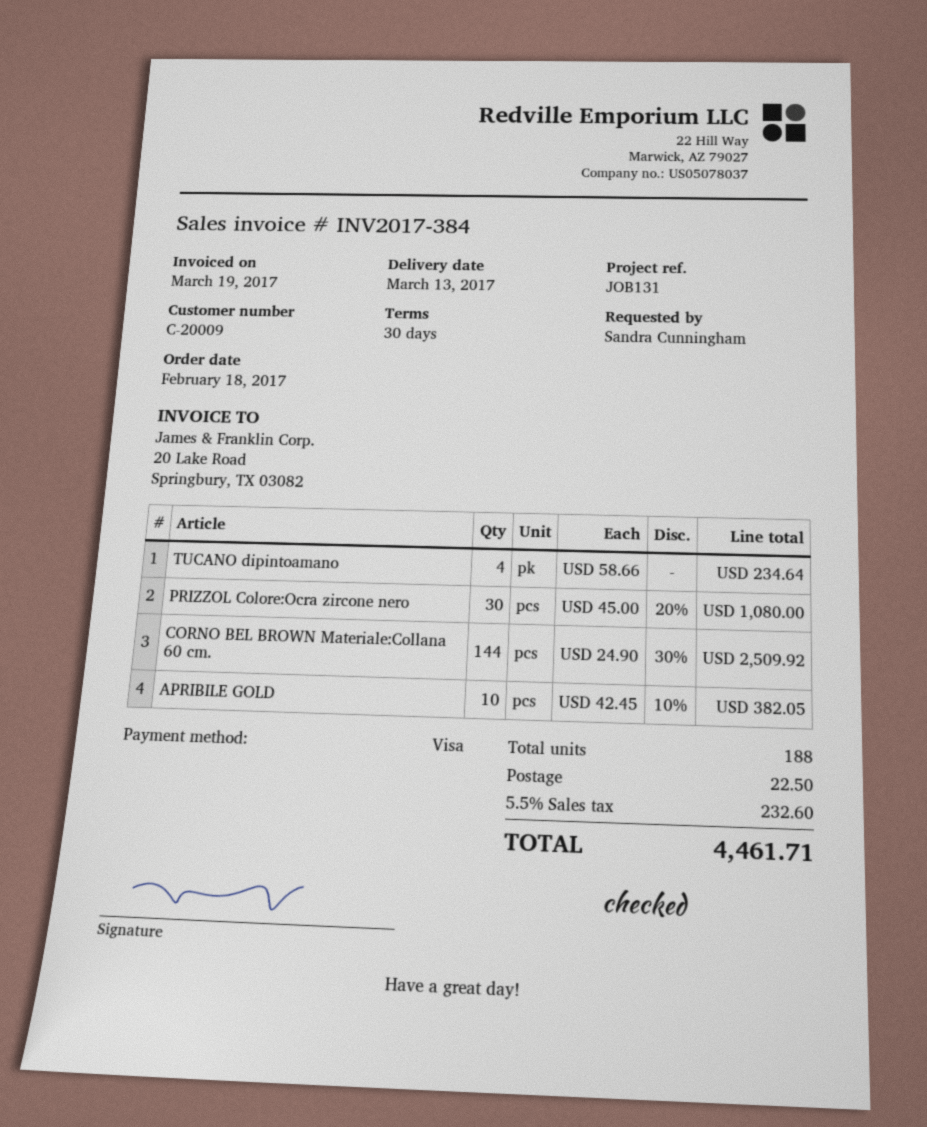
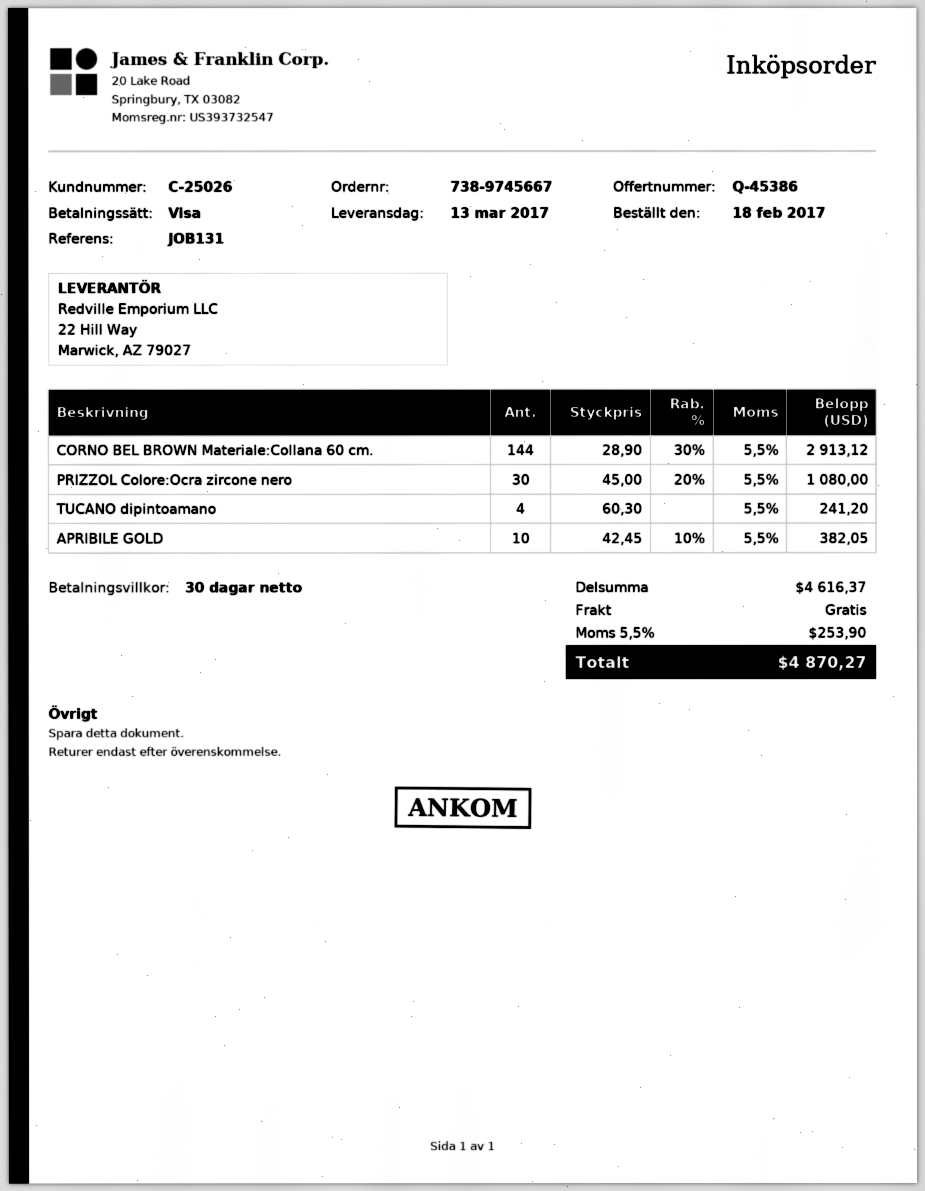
customer number: C-20009 -> C-25026
TUCANO dipintoamano: 4 x 58.66 = 234.64 -> 4 x 60.30 = 241.20
CORNO BEL BROWN Materiale:Collana 60 cm.: 144 x 24.90 - 30% = 2509.92 -> 144 x 28.90 - 30% = 2913.12
shipping: 22.50 -> 0.00
tax: 5.5% = 232.60 -> 5.5% = 253.90
total: 4461.71 -> 4870.27

